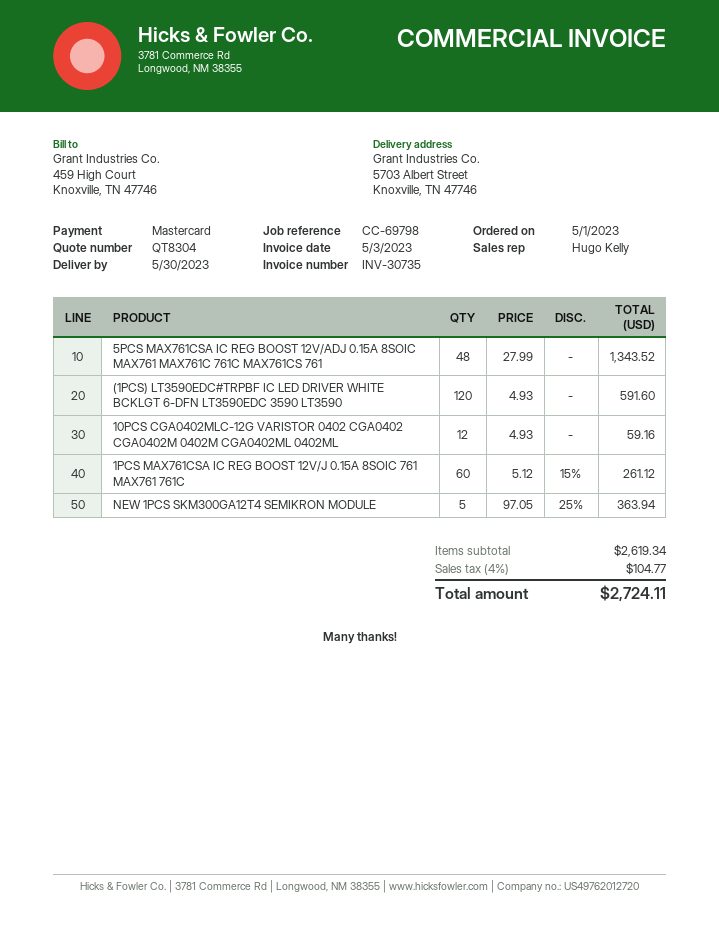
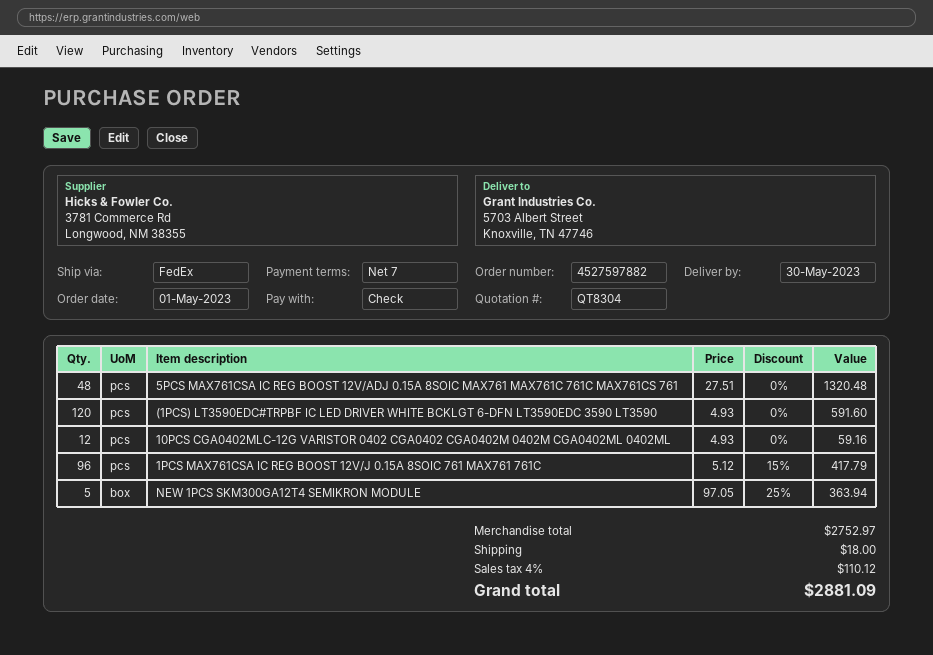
payment method: Mastercard -> cheque
5PCS MAX761CSA IC REG BOOST 12V/ADJ 0.15A 8SOIC MAX761 MAX761C 761C MAX761CS 761: 48 x 27.99 = 1343.52 -> 48 x 27.51 = 1320.48
1PCS MAX761CSA IC REG BOOST 12V/J 0.15A 8SOIC 761 MAX761 761C: 60 x 5.12 - 15% = 261.12 -> 96 x 5.12 - 15% = 417.79
subtotal: 2619.34 -> 2752.97
shipping: none -> 18.00
tax: 4% = 104.77 -> 4% = 110.12
total: 2724.11 -> 2881.09

